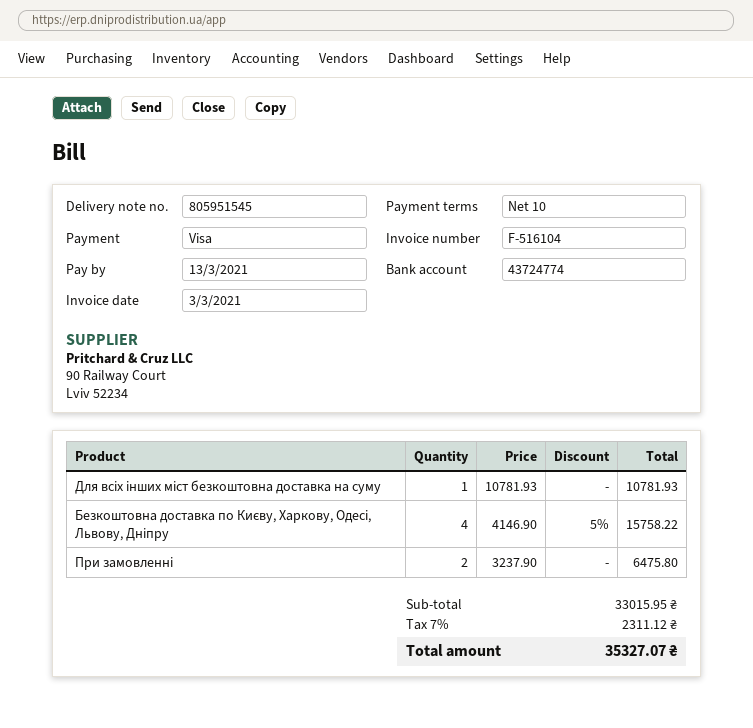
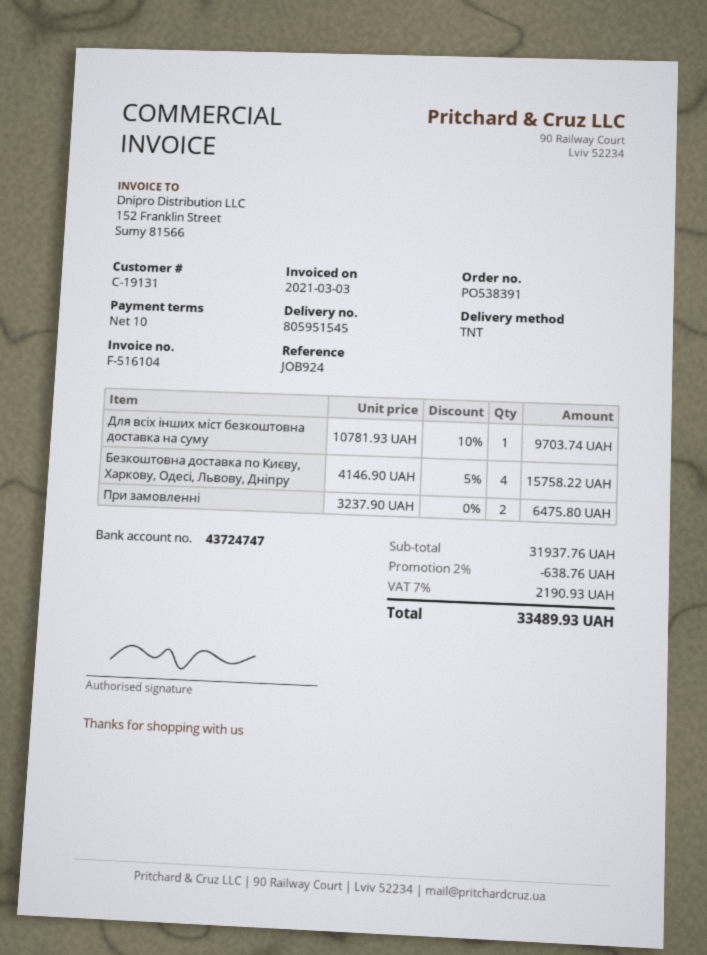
bank account: 43724774 -> 43724747
Для всіх інших міст безкоштовна доставка на суму: 1 x 10781.93 = 10781.93 -> 1 x 10781.93 - 10% = 9703.74
subtotal: 33015.95 -> 31937.76
discount: none -> 2% = 638.76
tax: 7% = 2311.12 -> 7% = 2190.93
total: 35327.07 -> 33489.93

